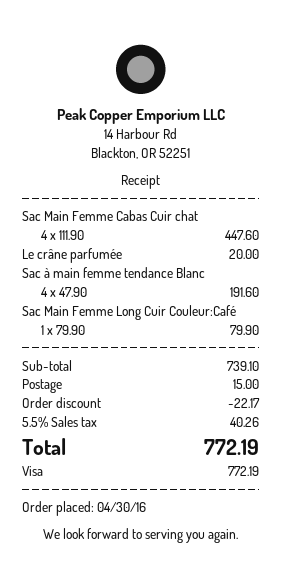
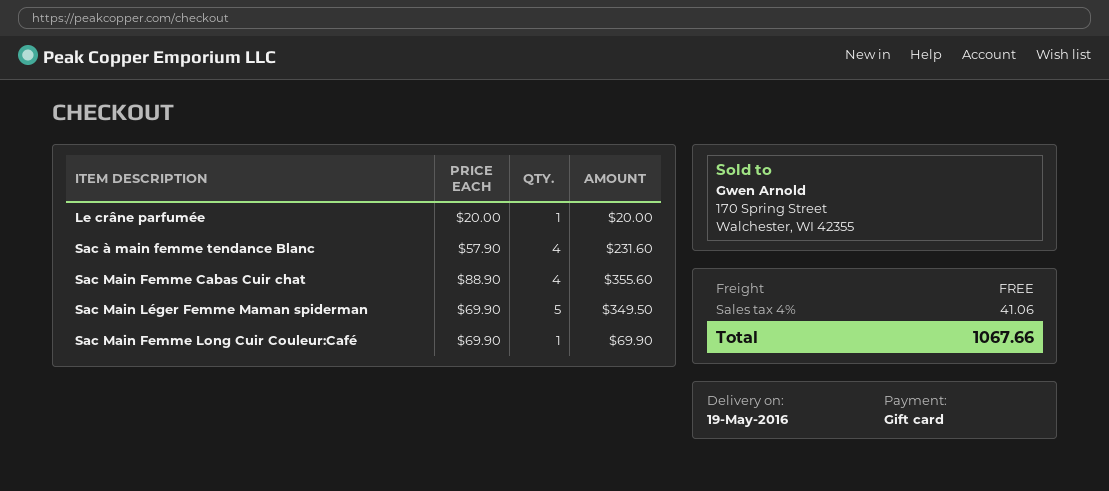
payment method: Visa -> gift card
Sac Main Femme Cabas Cuir chat: 4 x 111.90 = 447.60 -> 4 x 88.90 = 355.60
Sac à main femme tendance Blanc: 4 x 47.90 = 191.60 -> 4 x 57.90 = 231.60
Sac Main Femme Long Cuir Couleur:Café: 1 x 79.90 = 79.90 -> 1 x 69.90 = 69.90
Sac Main Léger Femme Maman spiderman: none -> 5 x 69.90 = 349.50
discount: 22.17 -> none
shipping: 15.00 -> 0.00
tax: 5.5% = 40.26 -> 4% = 41.06
total: 772.19 -> 1067.66

